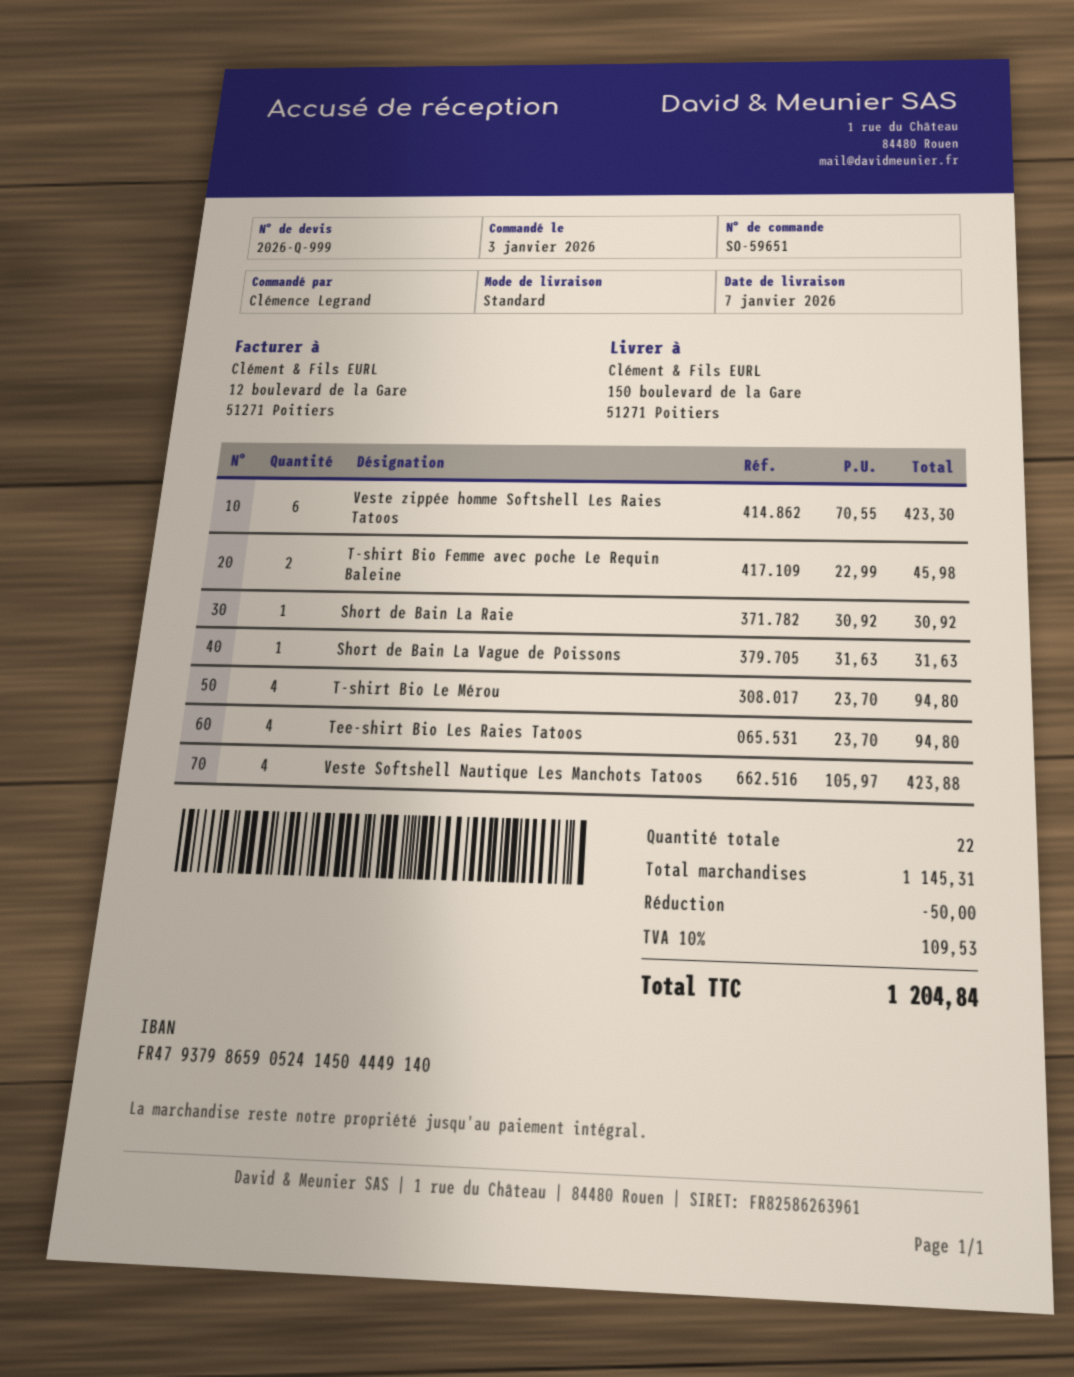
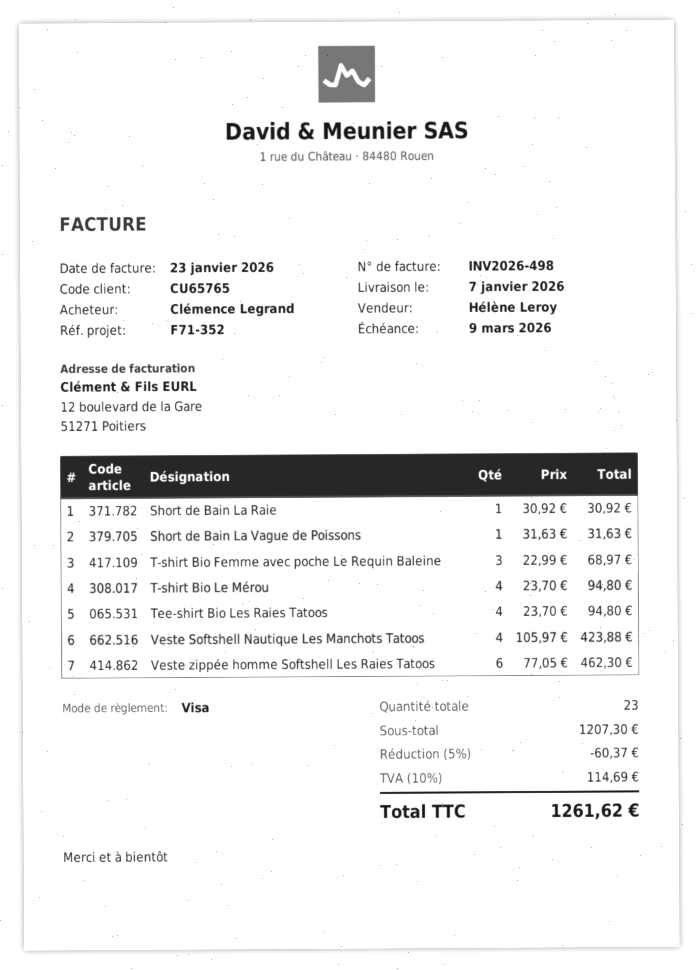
Veste zippée homme Softshell Les Raies Tatoos: 6 x 70.55 = 423.30 -> 6 x 77.05 = 462.30
T-shirt Bio Femme avec poche Le Requin Baleine: 2 x 22.99 = 45.98 -> 3 x 22.99 = 68.97
total quantity: 22 -> 23
subtotal: 1145.31 -> 1207.30
discount: 50.00 -> 60.37
tax: 10% = 109.53 -> 10% = 114.69
total: 1204.84 -> 1261.62

